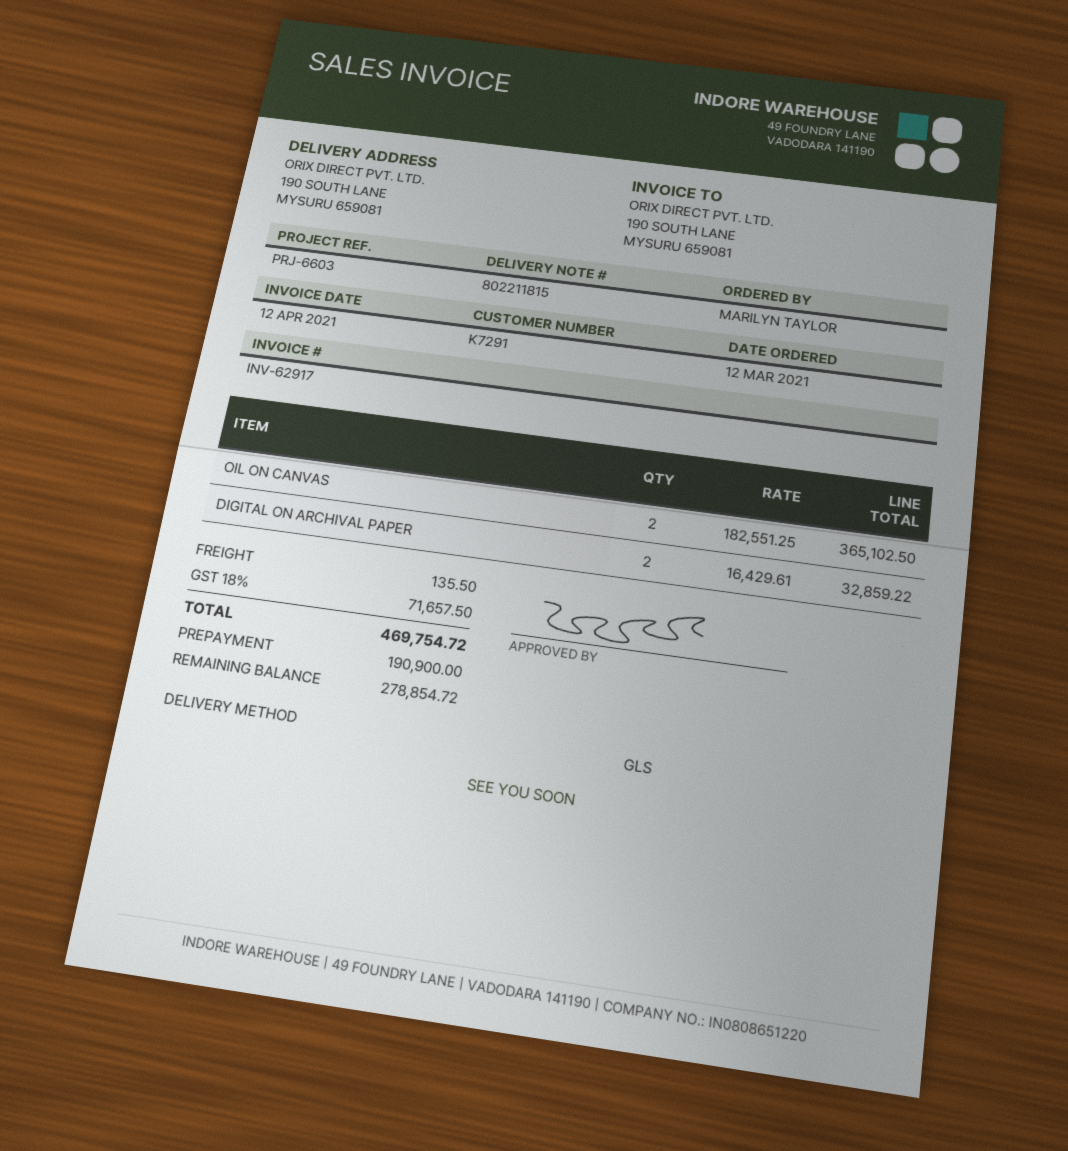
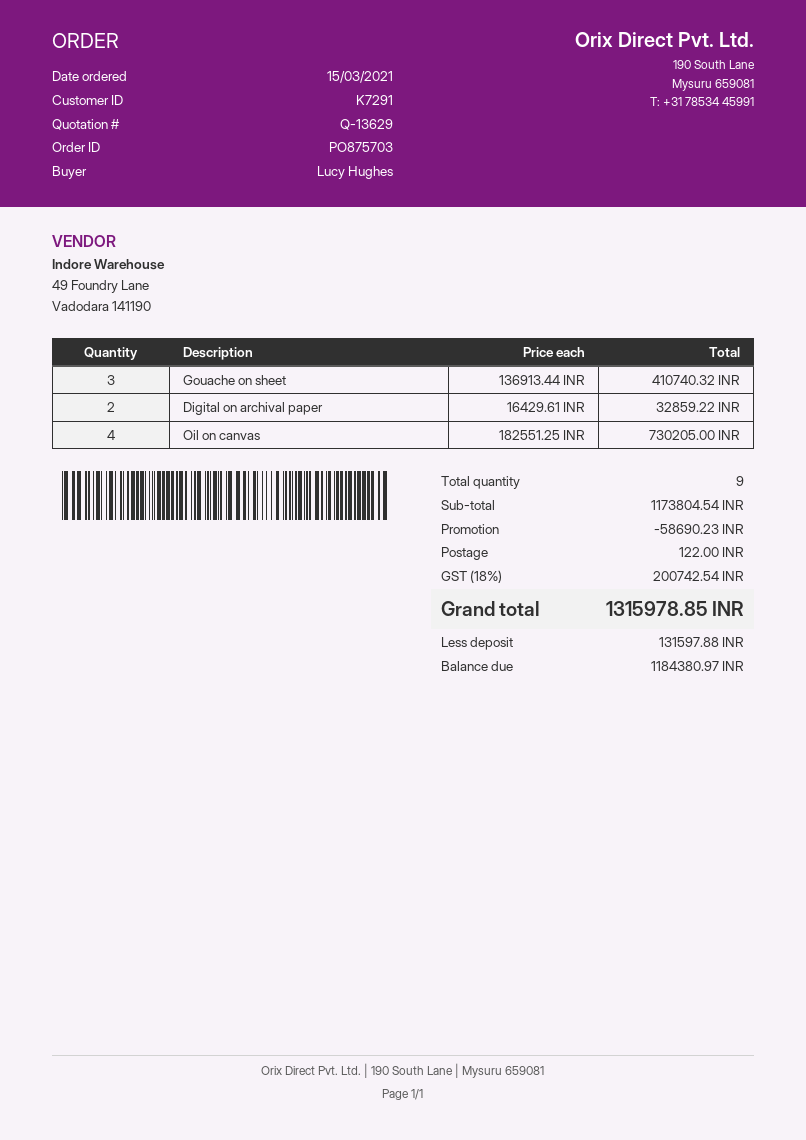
order date: 2021-03-12 -> 2021-03-15
ordered by: MARILYN TAYLOR -> Lucy Hughes
OIL ON CANVAS: 2 x 182551.25 = 365102.50 -> 4 x 182551.25 = 730205.00
Gouache on sheet: none -> 3 x 136913.44 = 410740.32
discount: none -> 58690.23
shipping: 135.50 -> 122.00
tax: 18% = 71657.50 -> 18% = 200742.54
total: 469754.72 -> 1315978.85
deposit: 190900.00 -> 131597.88
balance: 278854.72 -> 1184380.97

